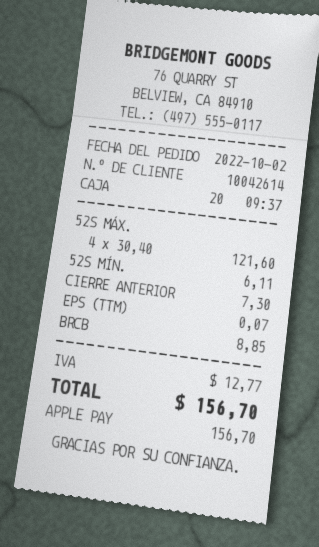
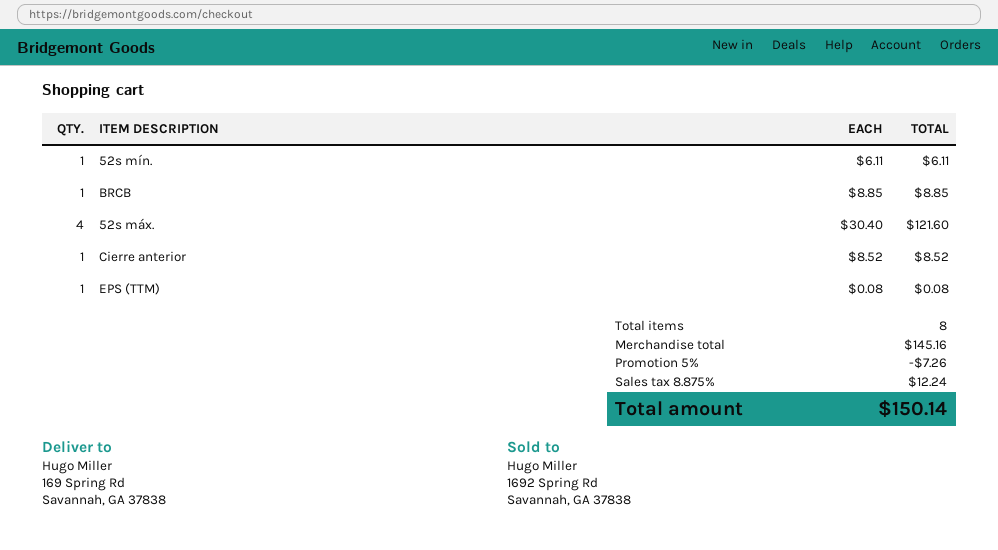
CIERRE ANTERIOR: 1 x 7.30 = 7.30 -> 1 x 8.52 = 8.52
EPS (TTM): 1 x 0.07 = 0.07 -> 1 x 0.08 = 0.08
discount: none -> 5% = 7.26
tax: 12.77 -> 12.24
total: 156.70 -> 150.14

